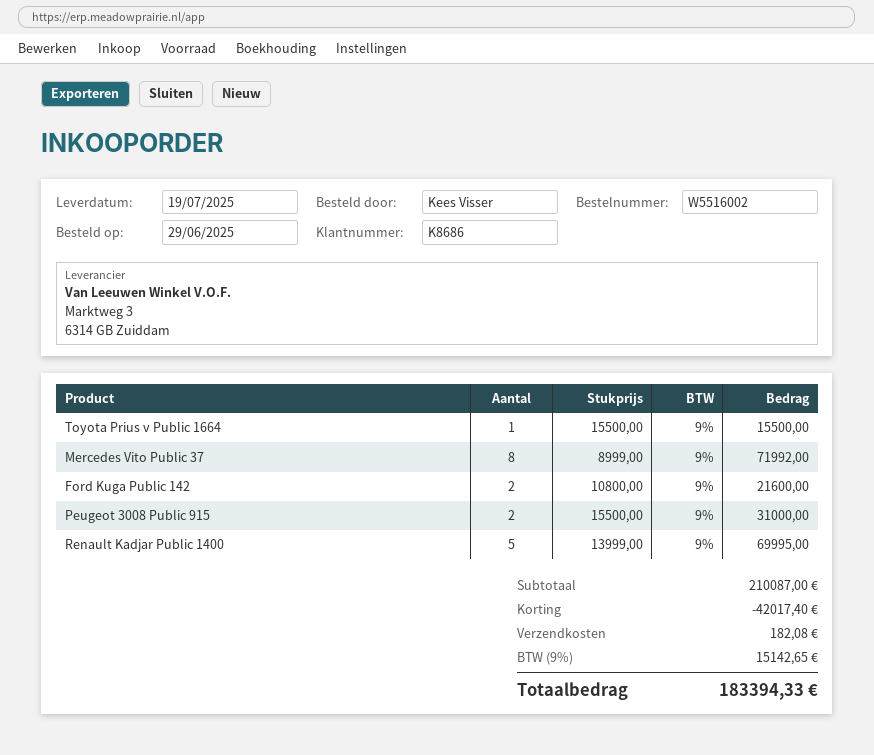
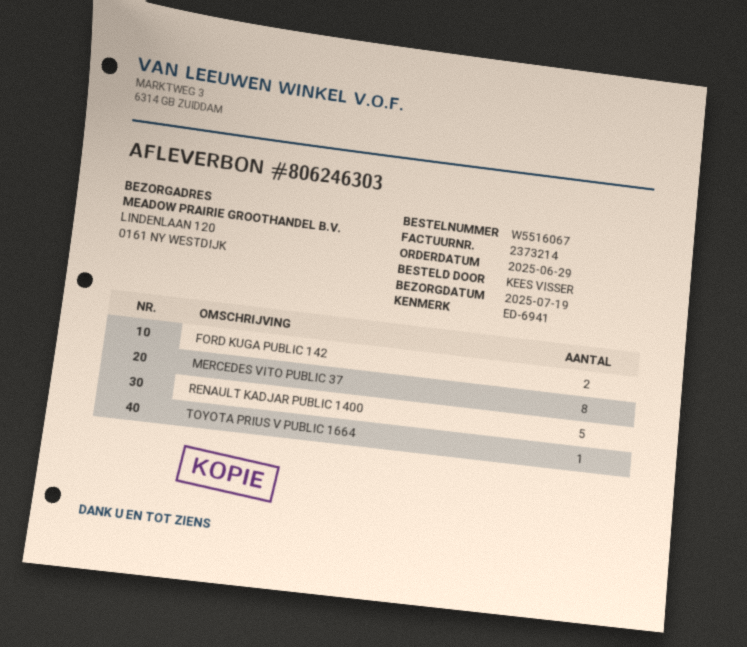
order number: W5516002 -> W5516067
Peugeot 3008 Public 915: 2 -> none

